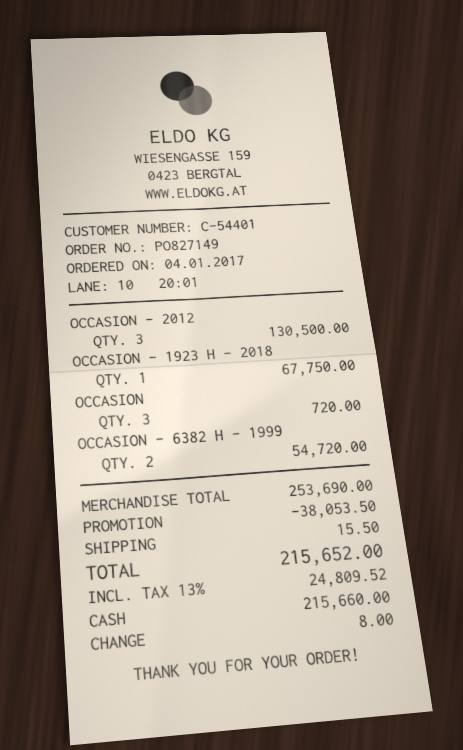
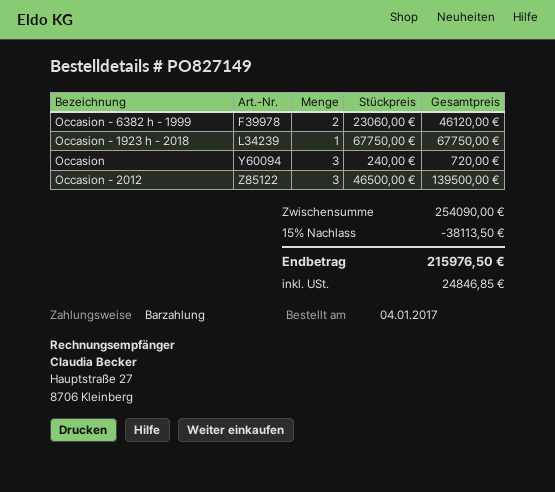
OCCASION - 2012: 3 for 130500.00 -> 3 for 139500.00
OCCASION - 6382 H - 1999: 2 for 54720.00 -> 2 for 46120.00
subtotal: 253690.00 -> 254090.00
discount: 38053.50 -> 38113.50
shipping: 15.50 -> none
tax: 24809.52 -> 24846.85
total: 215652.00 -> 215976.50

